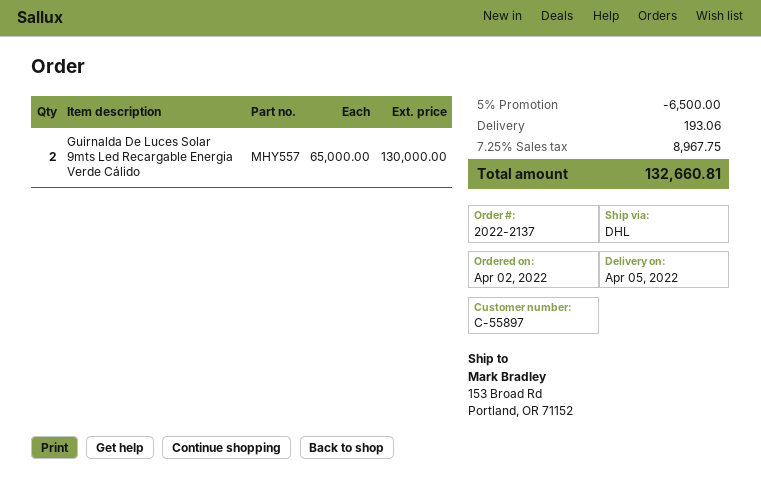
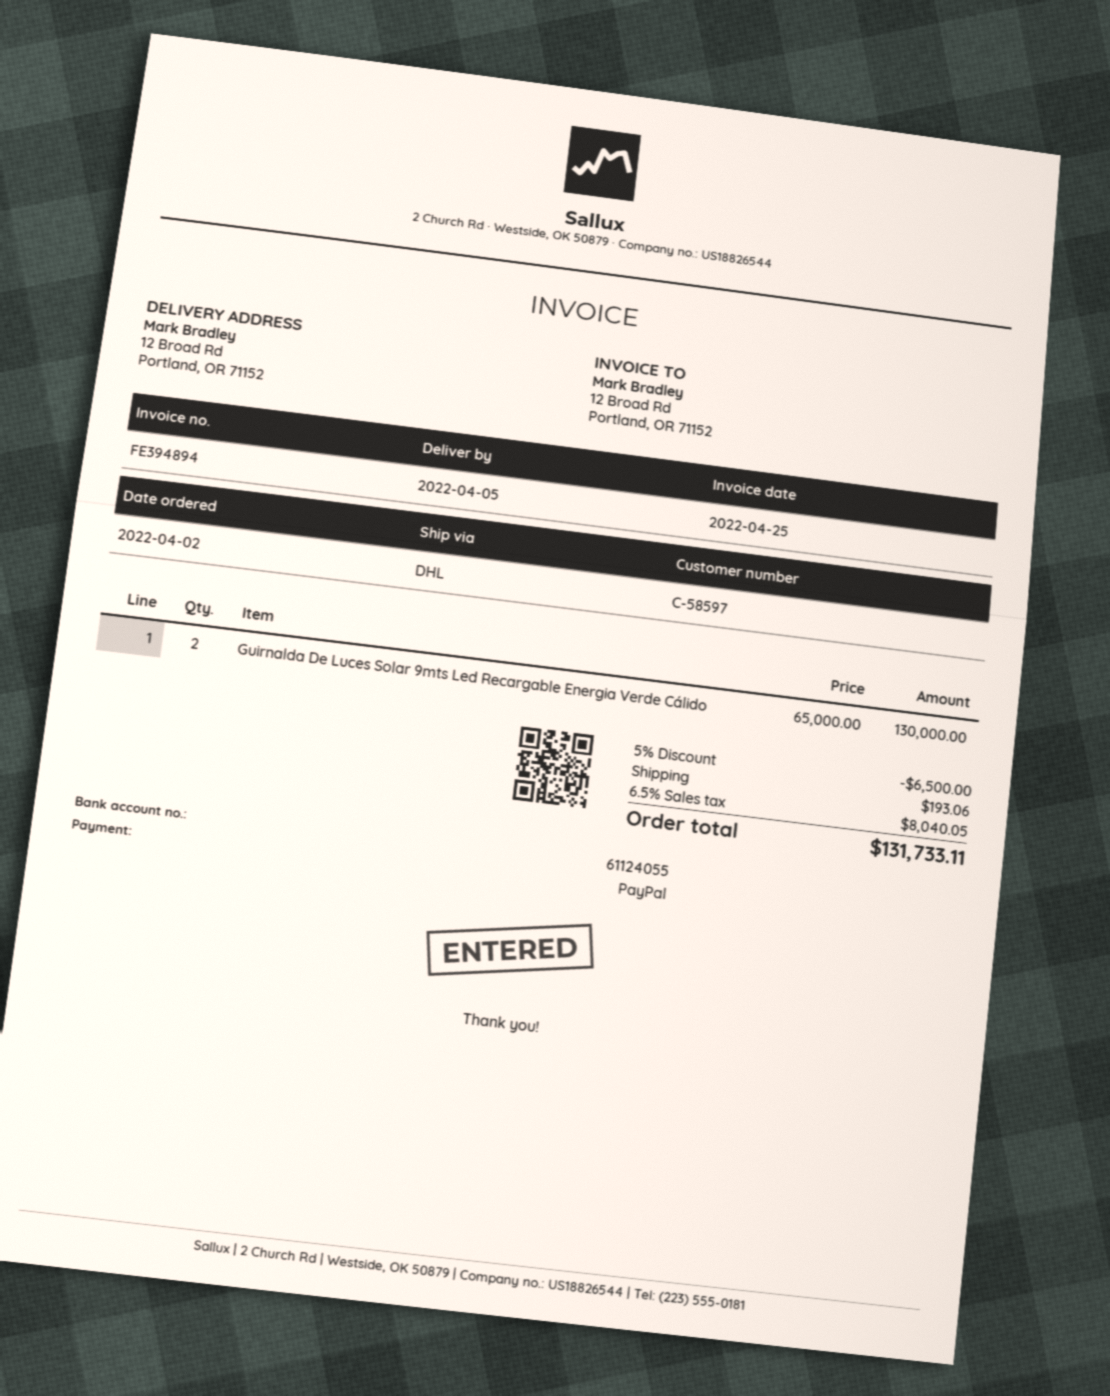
customer number: C-55897 -> C-58597
ship to: 153 Broad Rd, Portland, OR 71152 -> 12 Broad Rd, Portland, OR 71152
tax: 7.25% = 8967.75 -> 6.5% = 8040.05
total: 132660.81 -> 131733.11

